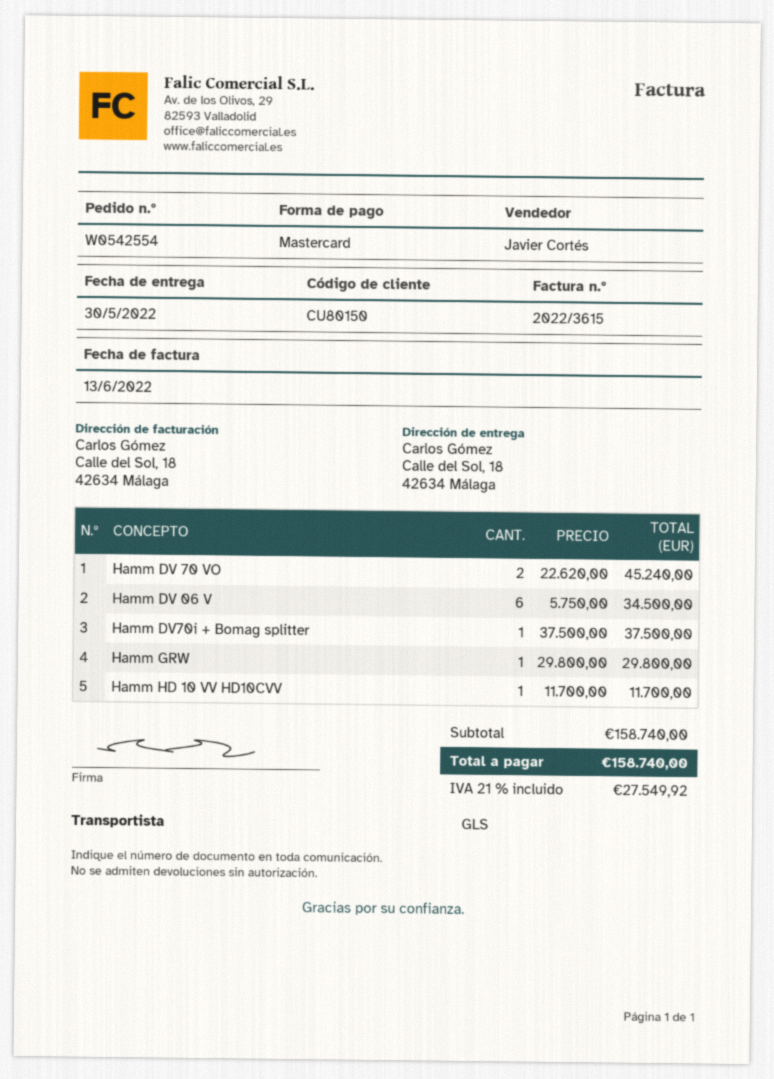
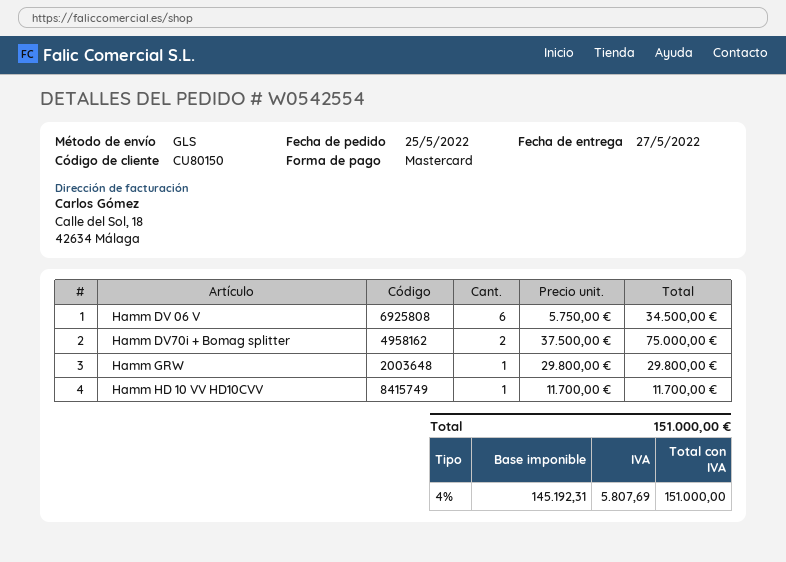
delivery date: 2022-05-30 -> 2022-05-27
Hamm DV 70 VO: 2 x 22620.00 = 45240.00 -> none
Hamm DV70i + Bomag splitter: 1 x 37500.00 = 37500.00 -> 2 x 37500.00 = 75000.00
tax: 21% = 27549.92 -> 4% = 5807.69
total: 158740.00 -> 151000.00

